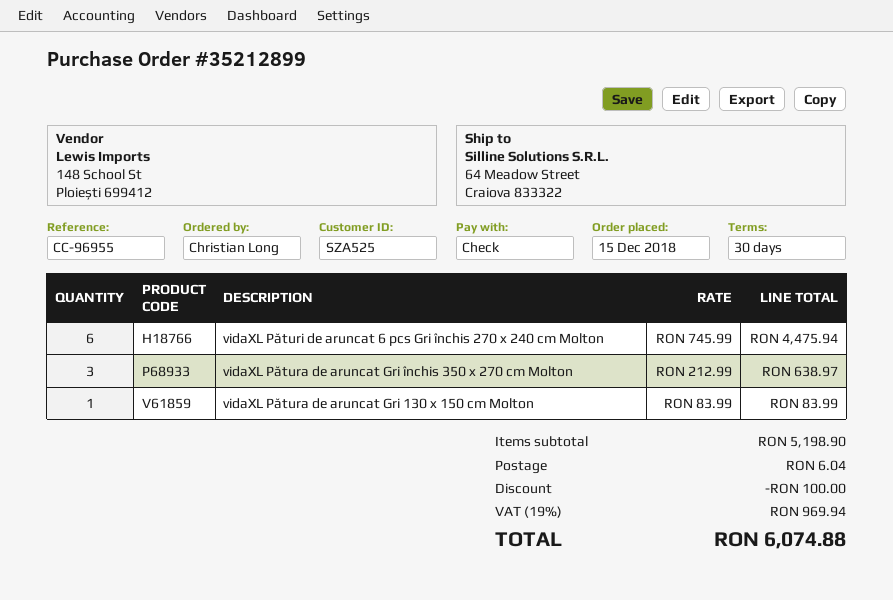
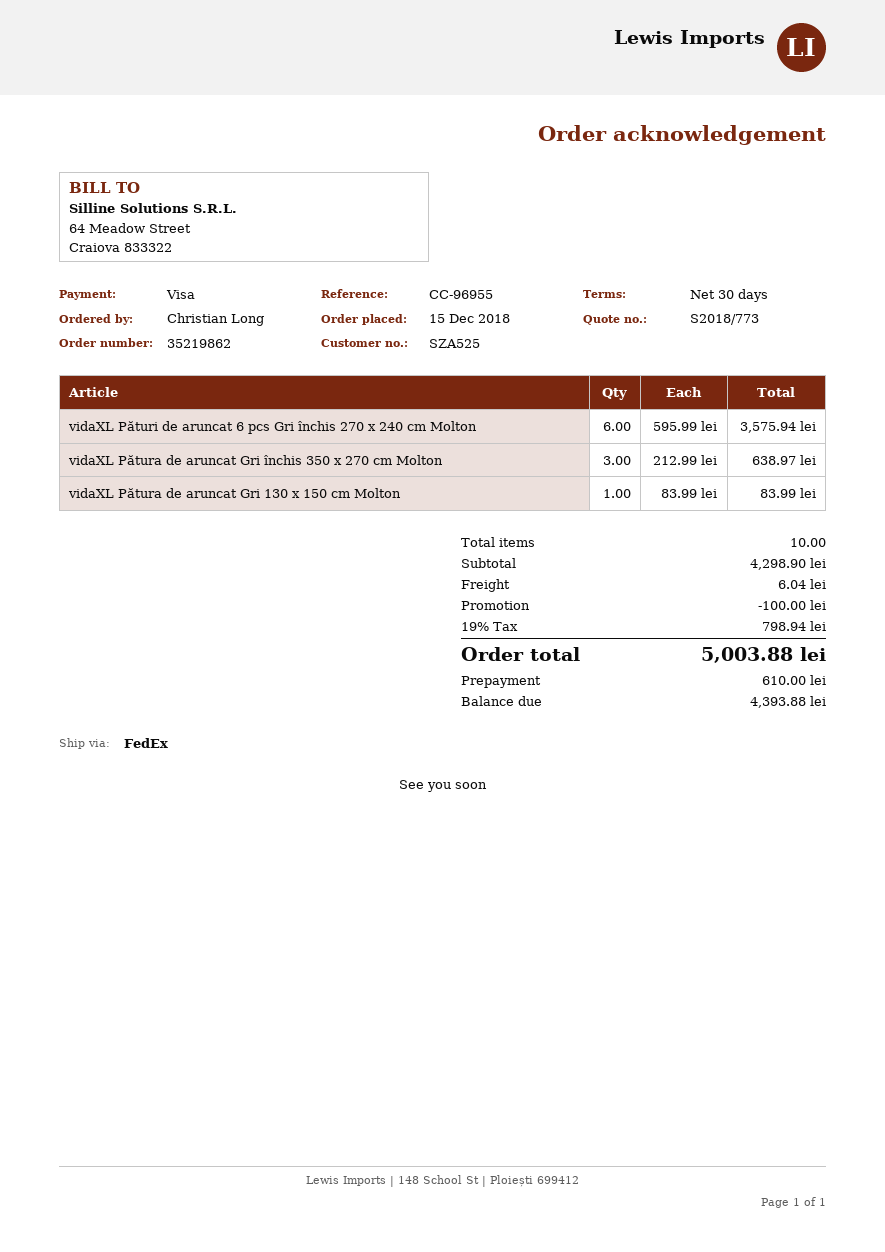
order number: 35212899 -> 35219862
payment method: cheque -> Visa
vidaXL Pături de aruncat 6 pcs Gri închis 270 x 240 cm Molton: 6 x 745.99 = 4475.94 -> 6 x 595.99 = 3575.94
subtotal: 5198.90 -> 4298.90
tax: 19% = 969.94 -> 19% = 798.94
total: 6074.88 -> 5003.88

